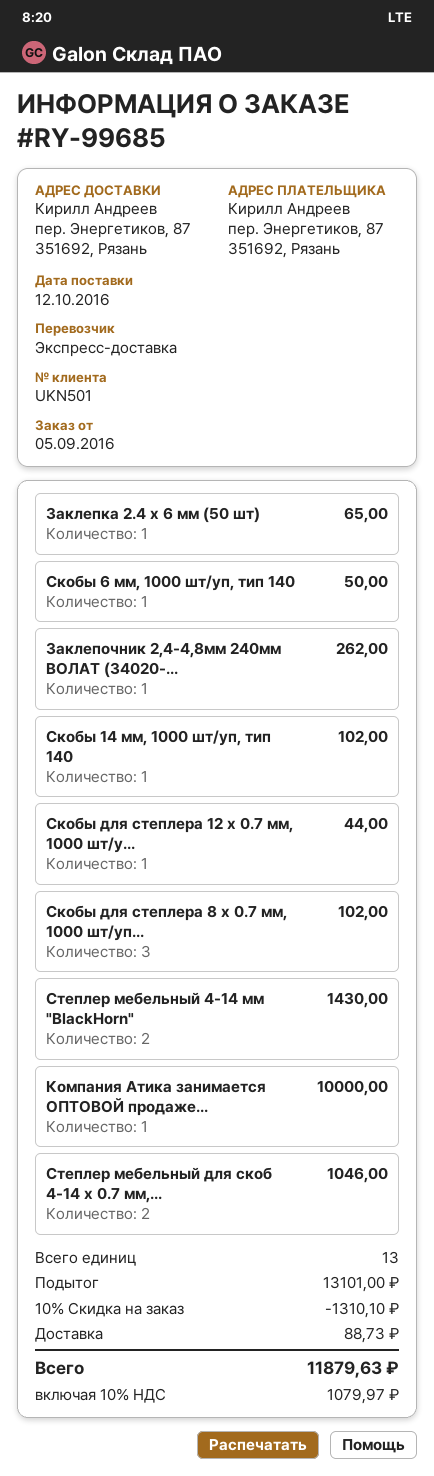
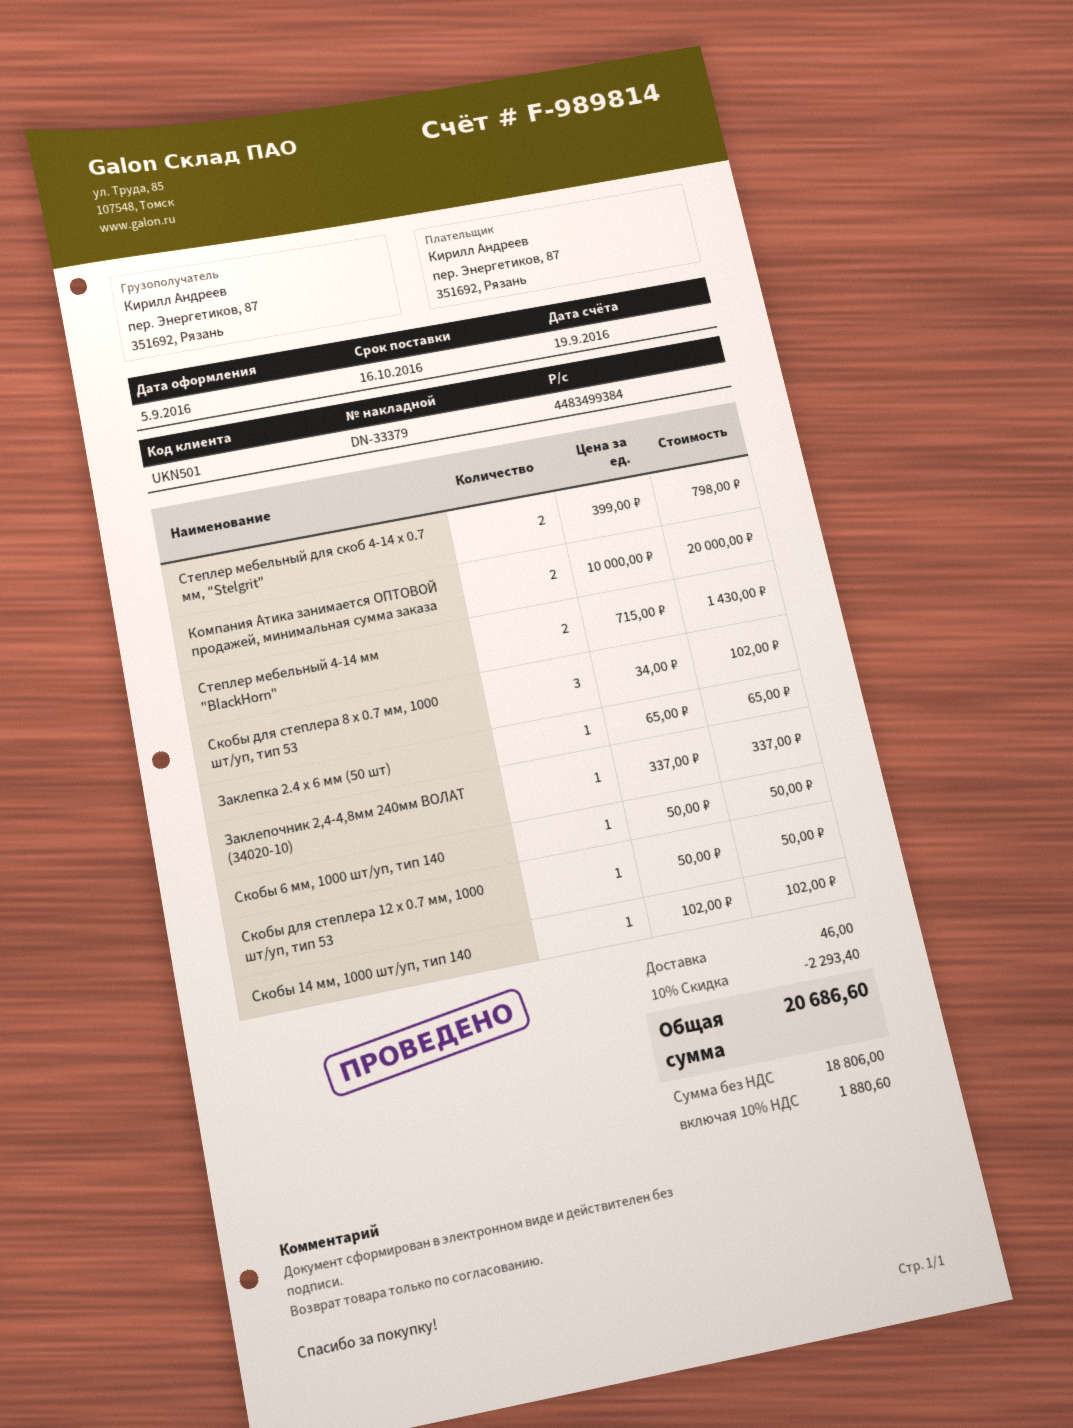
delivery date: 2016-10-12 -> 2016-10-16
Заклепочник 2,4-4,8мм 240мм ВОЛАТ (34020-...: 1 for 262.00 -> 1 for 337.00
Скобы для степлера 12 х 0.7 мм, 1000 шт/у...: 1 for 44.00 -> 1 for 50.00
Компания Атика занимается ОПТОВОЙ продаже...: 1 for 10000.00 -> 2 for 20000.00
Степлер мебельный для скоб 4-14 х 0.7 мм,...: 2 for 1046.00 -> 2 for 798.00
discount: 10% = 1310.10 -> 10% = 2293.40
shipping: 88.73 -> 46.00
tax: 10% = 1079.97 -> 10% = 1880.60
total: 11879.63 -> 20686.60

